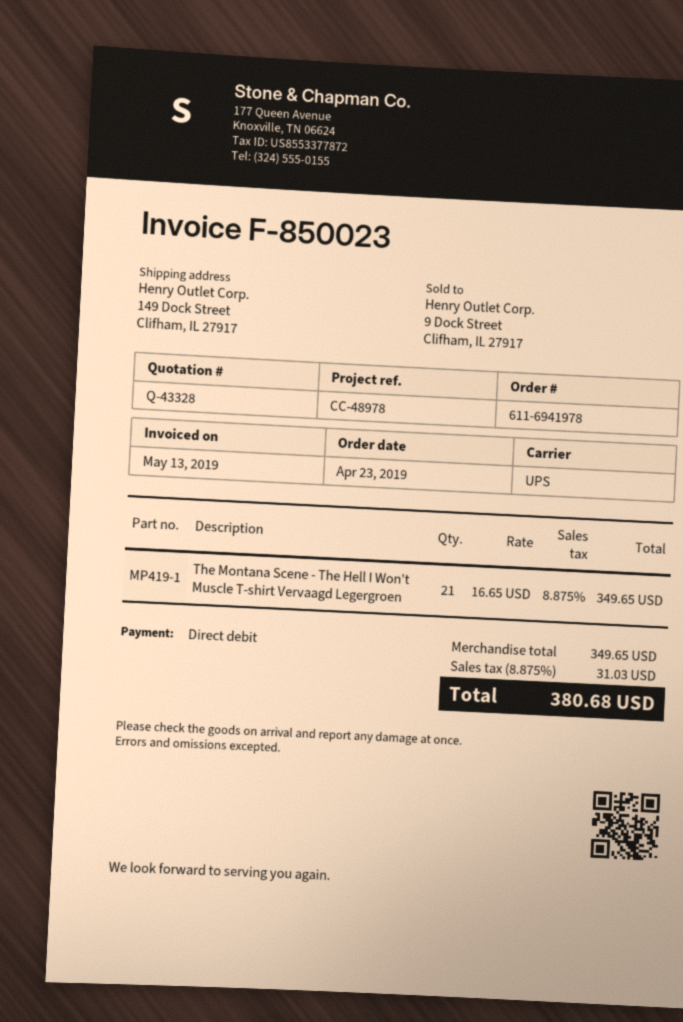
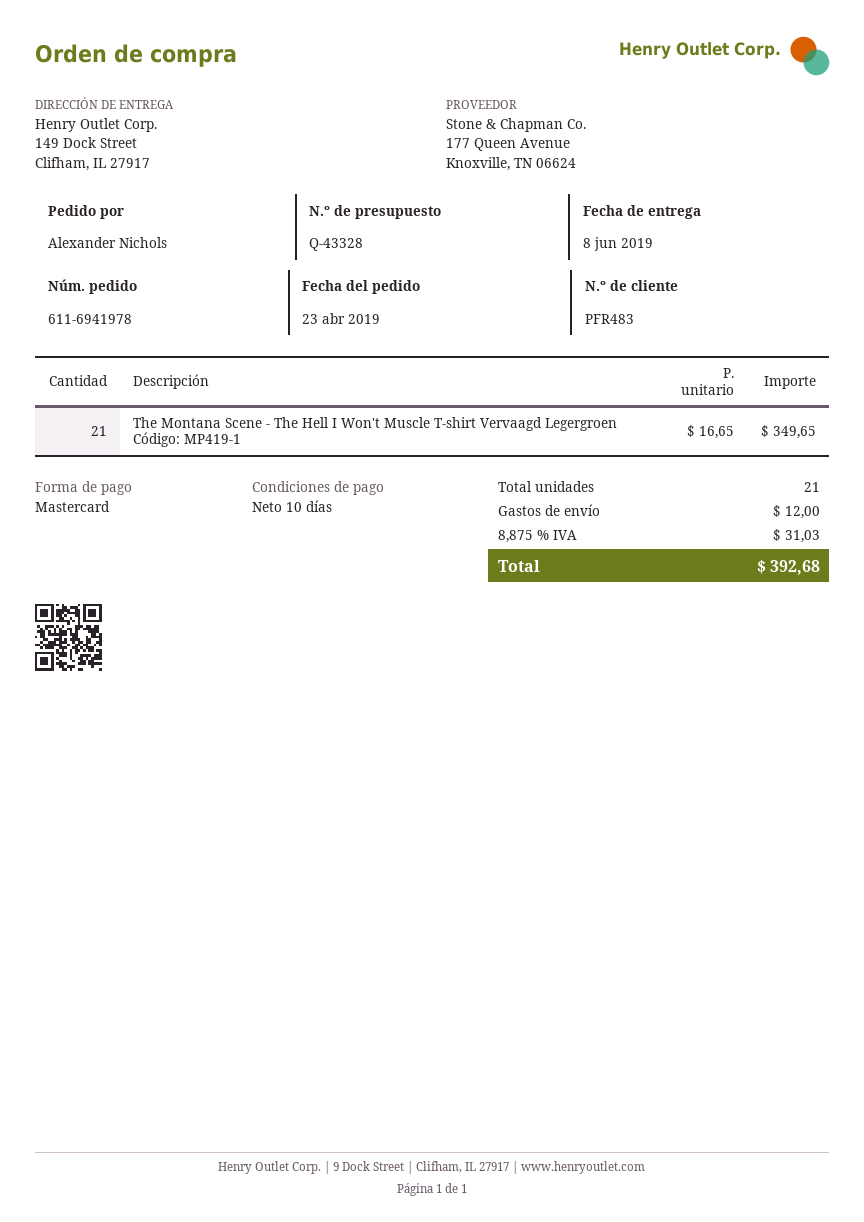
payment method: direct debit -> Mastercard
shipping: none -> 12.00
total: 380.68 -> 392.68

